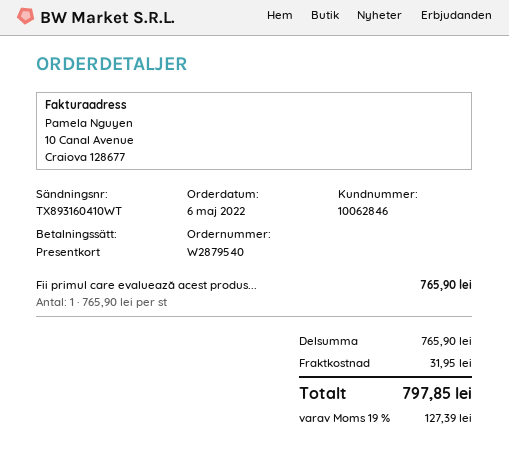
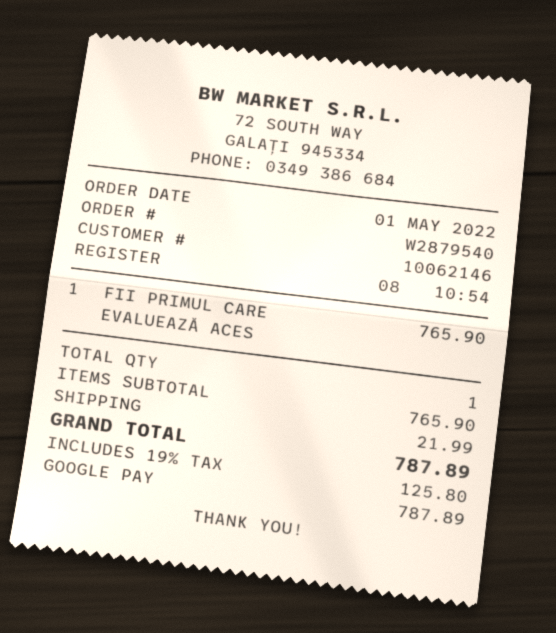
order date: 2022-05-06 -> 2022-05-01
customer number: 10062846 -> 10062146
payment method: gift card -> Google Pay
shipping: 31.95 -> 21.99
tax: 19% = 127.39 -> 19% = 125.80
total: 797.85 -> 787.89

